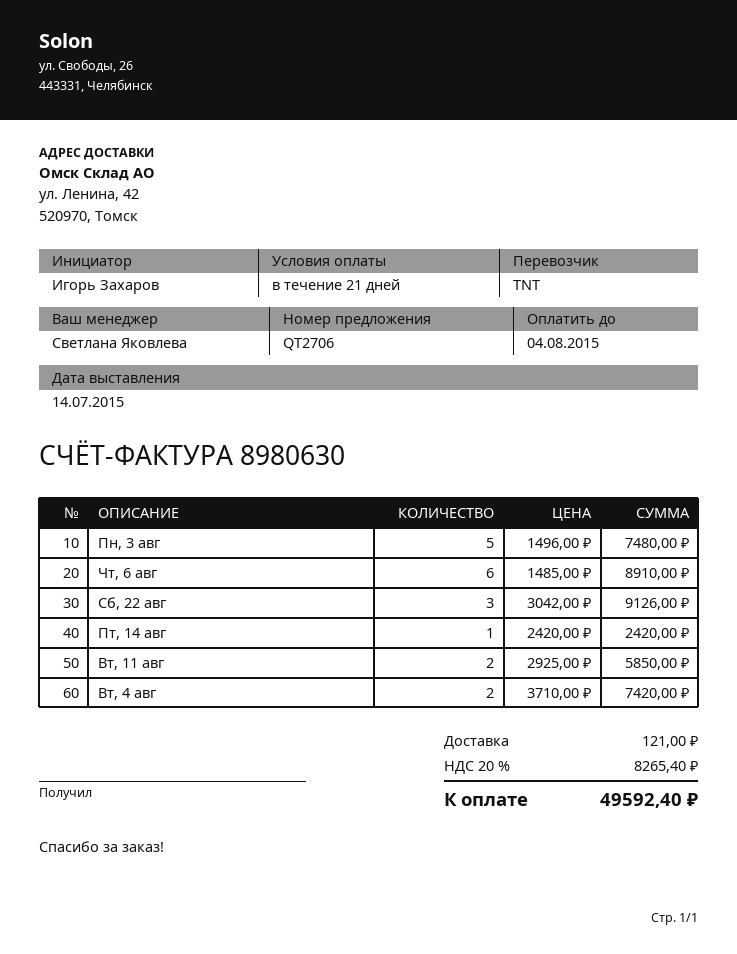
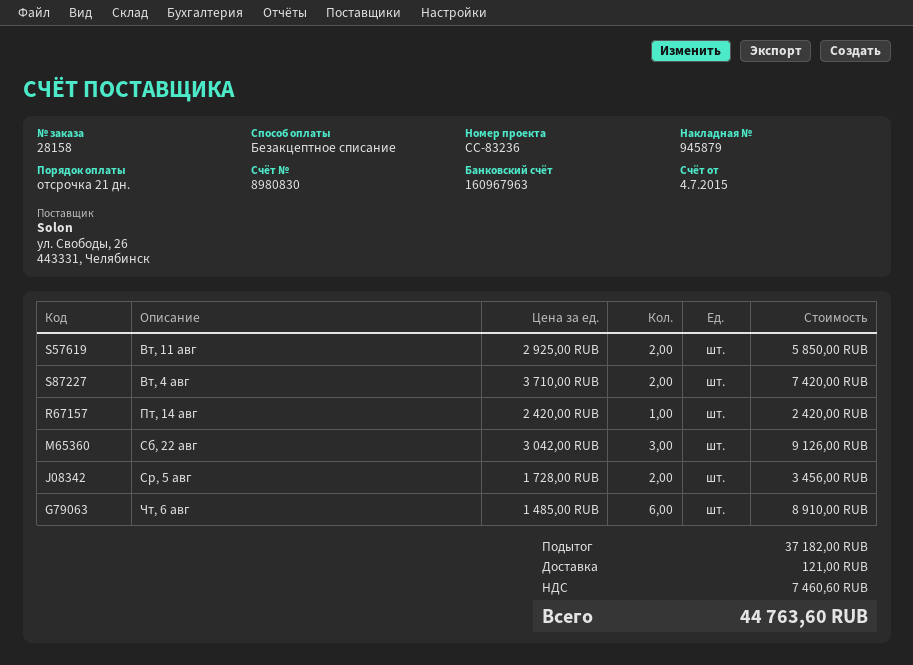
invoice number: 8980630 -> 8980830
invoice date: 2015-07-14 -> 2015-07-04
Пн, 3 авг: 5 x 1496.00 = 7480.00 -> none
Ср, 5 авг: none -> 2 x 1728.00 = 3456.00
tax: 8265.40 -> 7460.60
total: 49592.40 -> 44763.60

